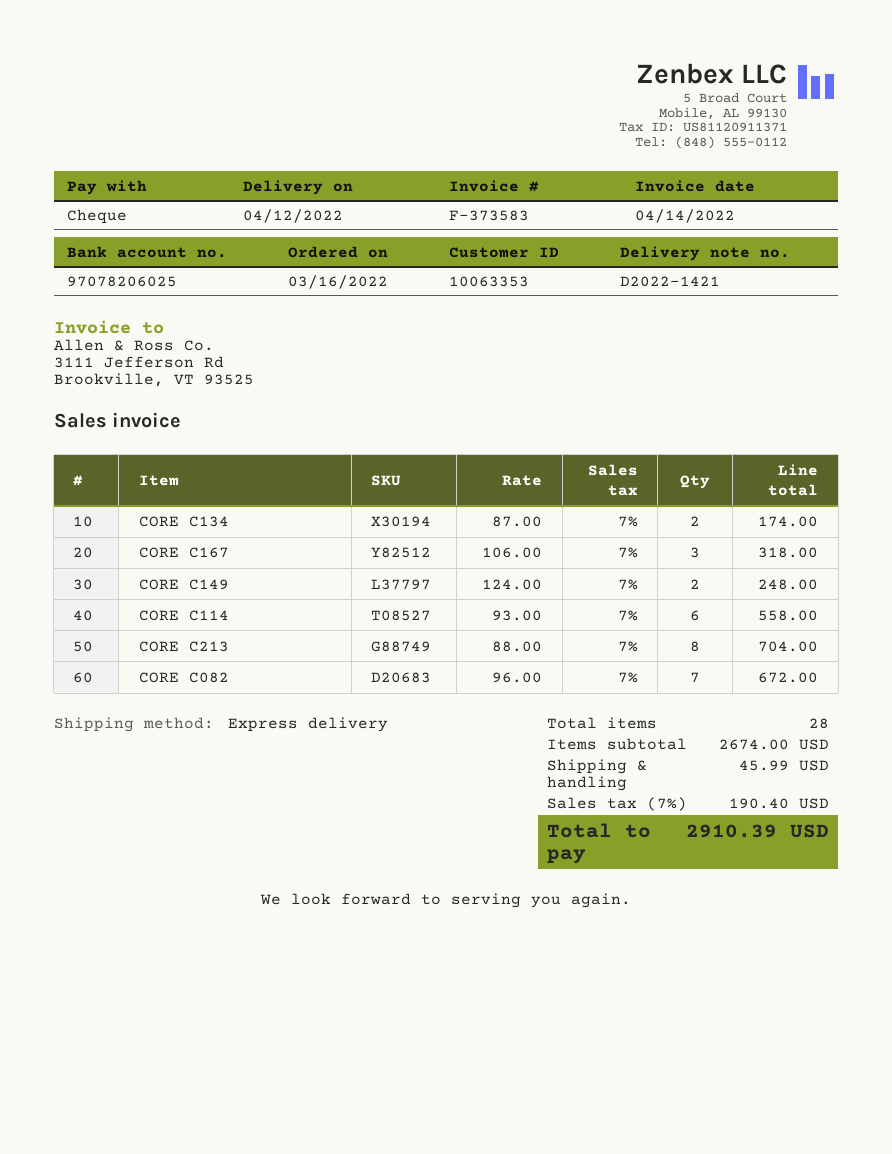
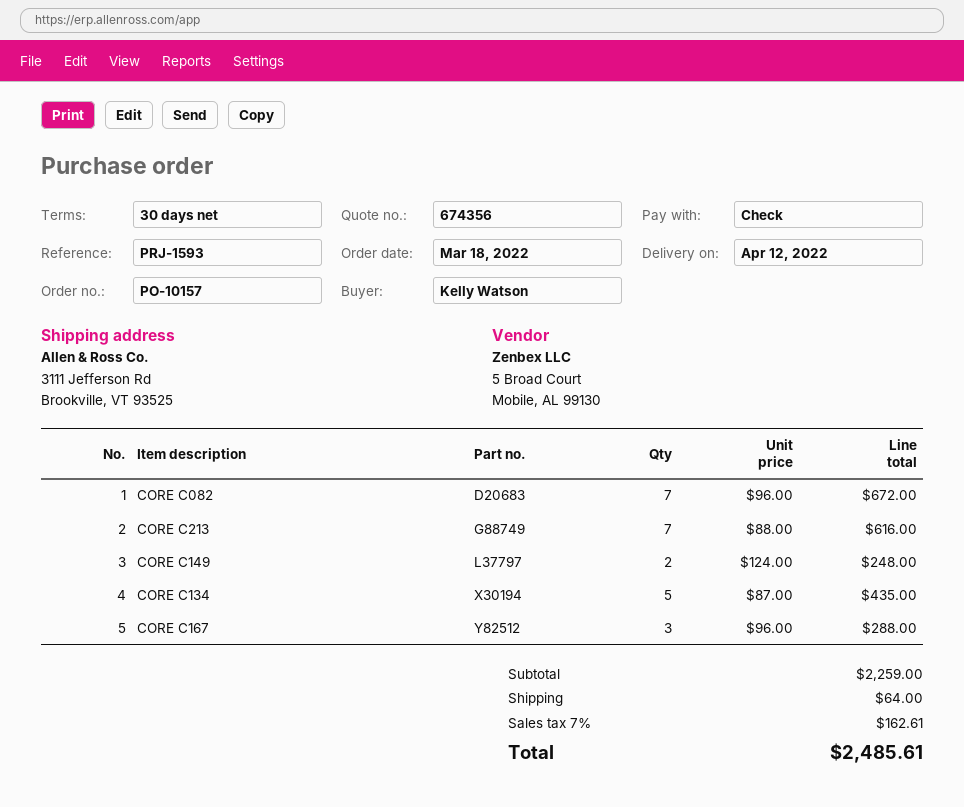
order date: 2022-03-16 -> 2022-03-18
CORE C134: 2 x 87.00 = 174.00 -> 5 x 87.00 = 435.00
CORE C167: 3 x 106.00 = 318.00 -> 3 x 96.00 = 288.00
CORE C114: 6 x 93.00 = 558.00 -> none
CORE C213: 8 x 88.00 = 704.00 -> 7 x 88.00 = 616.00
subtotal: 2674.00 -> 2259.00
shipping: 45.99 -> 64.00
tax: 7% = 190.40 -> 7% = 162.61
total: 2910.39 -> 2485.61

